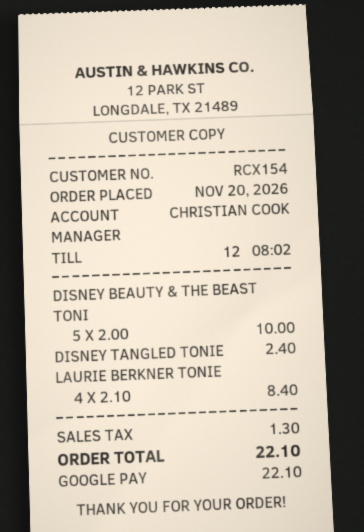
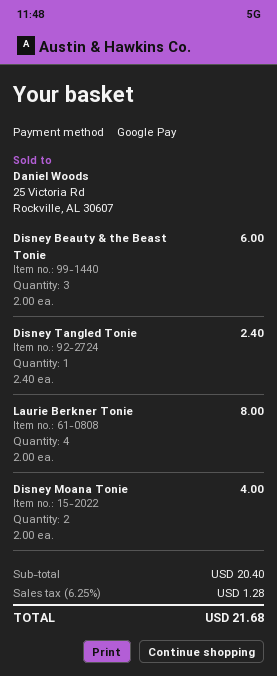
DISNEY BEAUTY & THE BEAST TONI: 5 x 2.00 = 10.00 -> 3 x 2.00 = 6.00
LAURIE BERKNER TONIE: 4 x 2.10 = 8.40 -> 4 x 2.00 = 8.00
Disney Moana Tonie: none -> 2 x 2.00 = 4.00
tax: 1.30 -> 1.28
total: 22.10 -> 21.68

